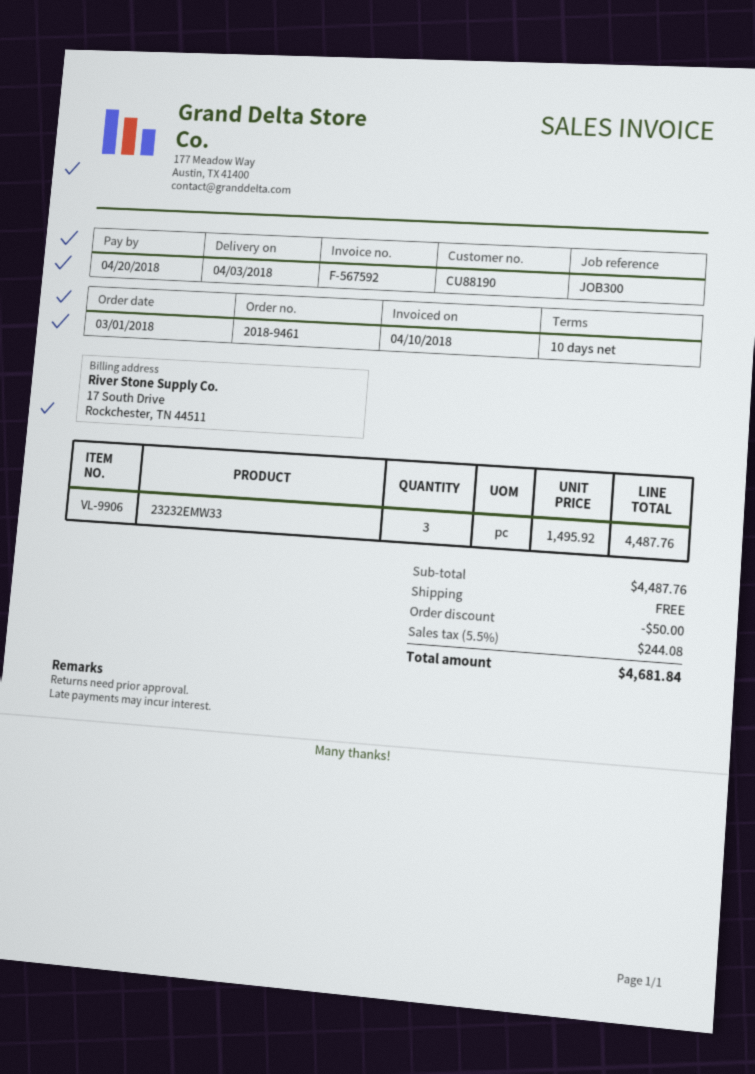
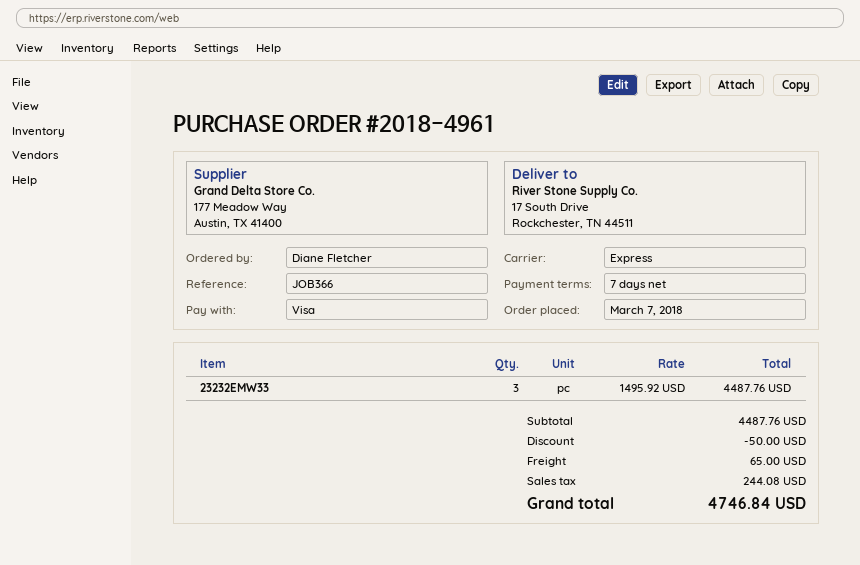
order number: 2018-9461 -> 2018-4961
order date: 2018-03-01 -> 2018-03-07
payment terms: 10 days -> 7 days
reference: JOB300 -> JOB366
shipping: 0.00 -> 65.00
total: 4681.84 -> 4746.84

